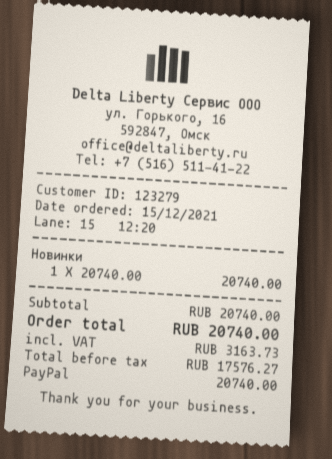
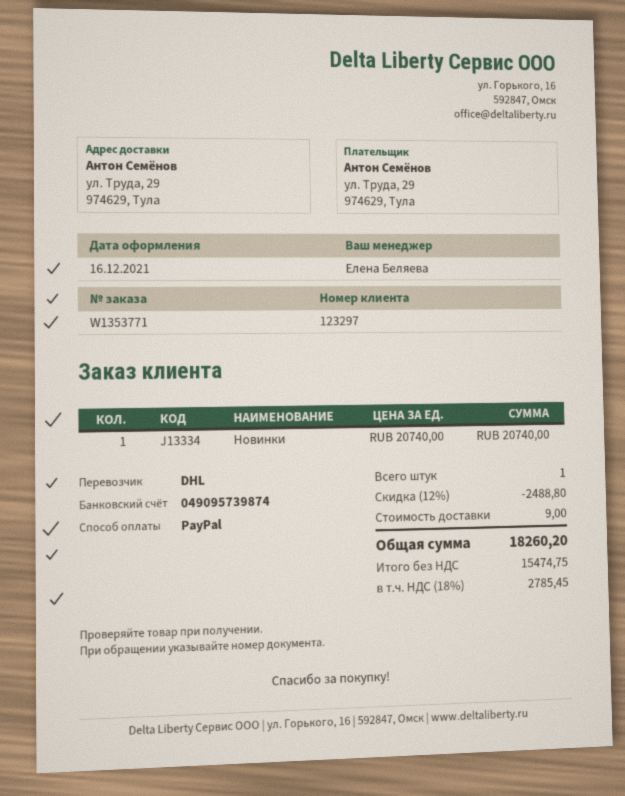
order date: 2021-12-15 -> 2021-12-16
customer number: 123279 -> 123297
discount: none -> 12% = 2488.80
shipping: none -> 9.00
net: 17576.27 -> 15474.75
tax: 3163.73 -> 2785.45
total: 20740.00 -> 18260.20

